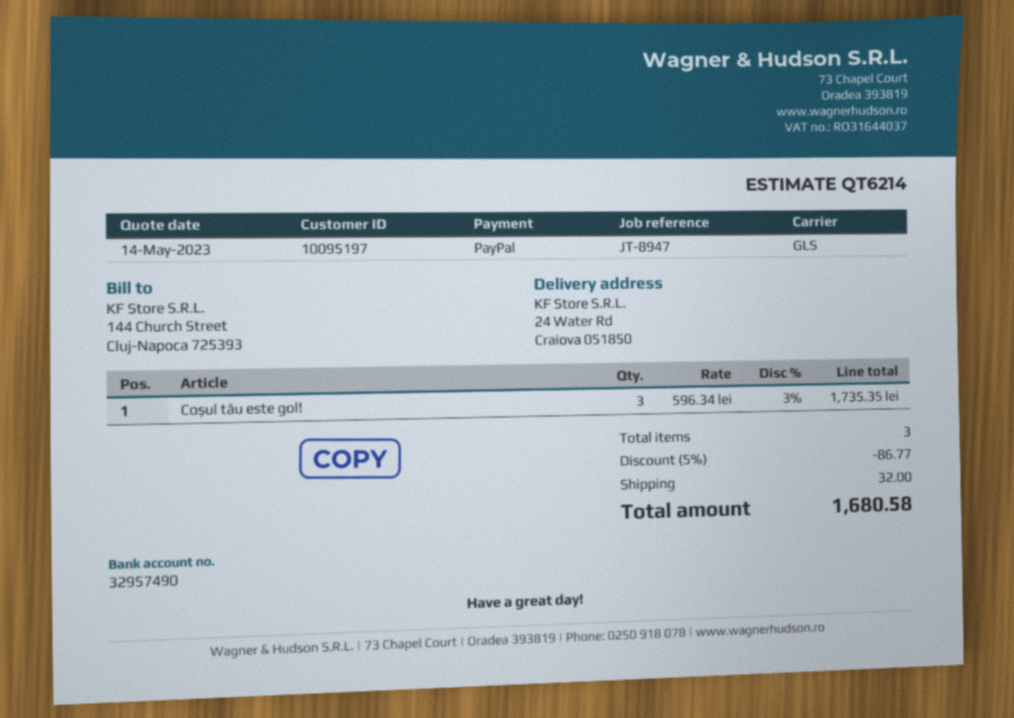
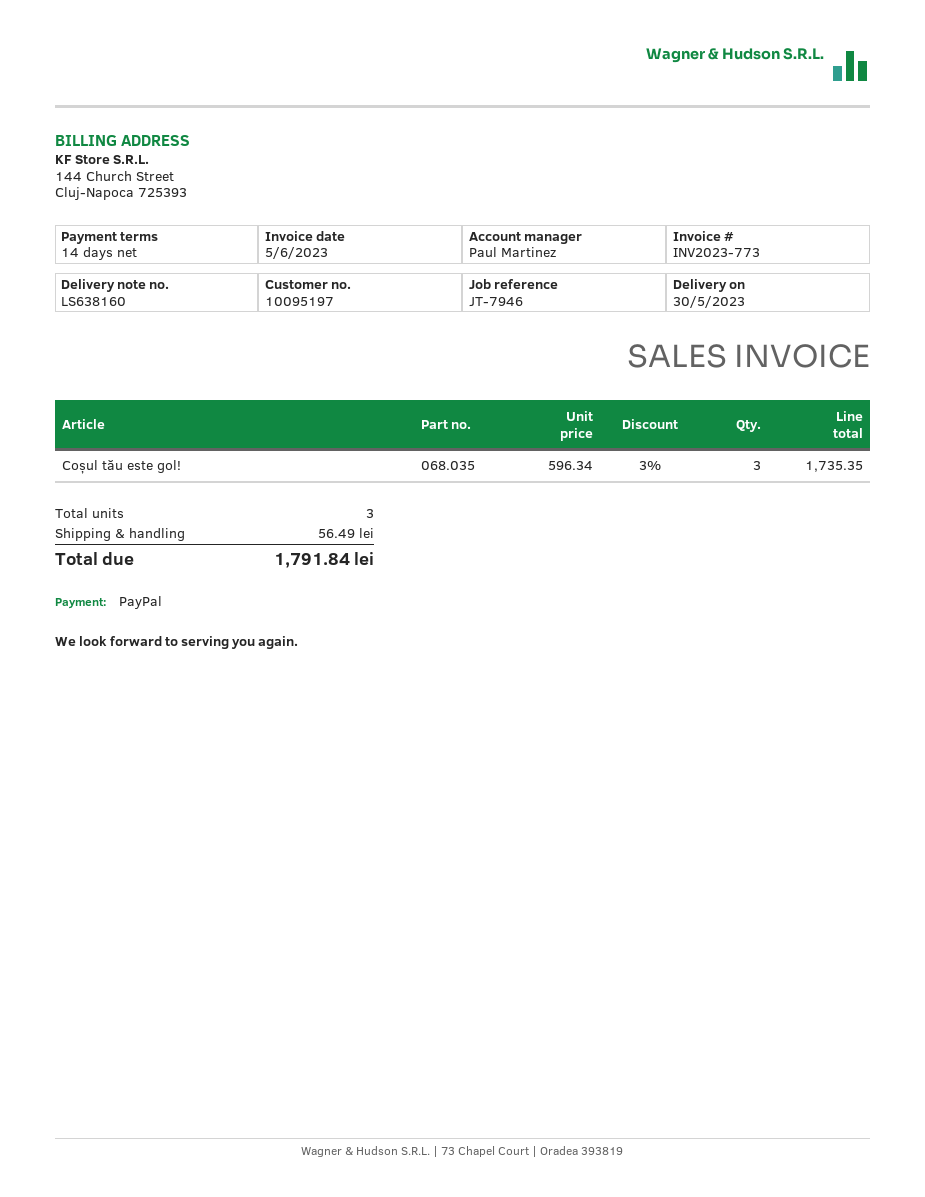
reference: JT-8947 -> JT-7946
discount: 5% = 86.77 -> none
shipping: 32.00 -> 56.49
total: 1680.58 -> 1791.84

